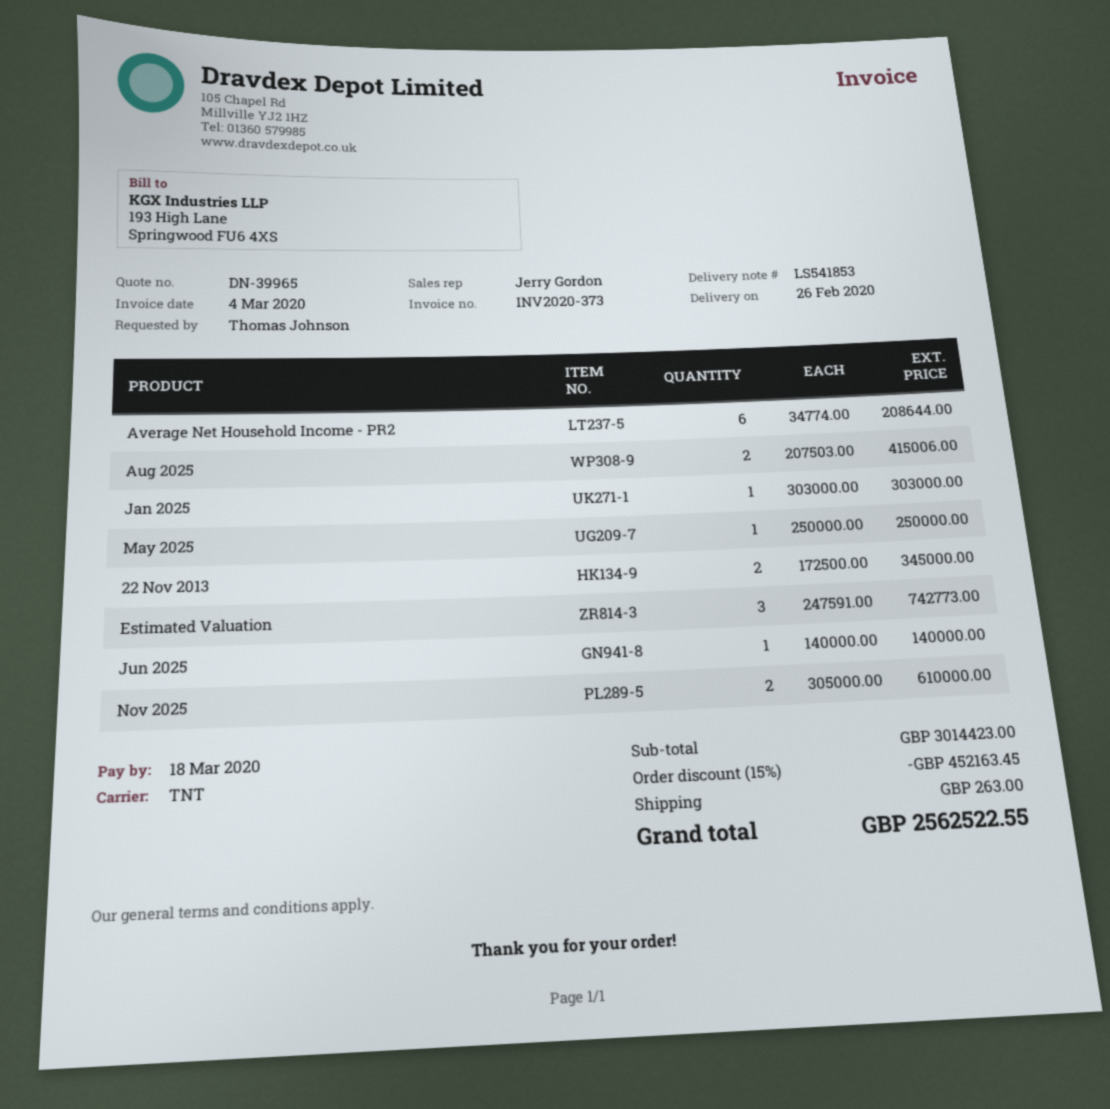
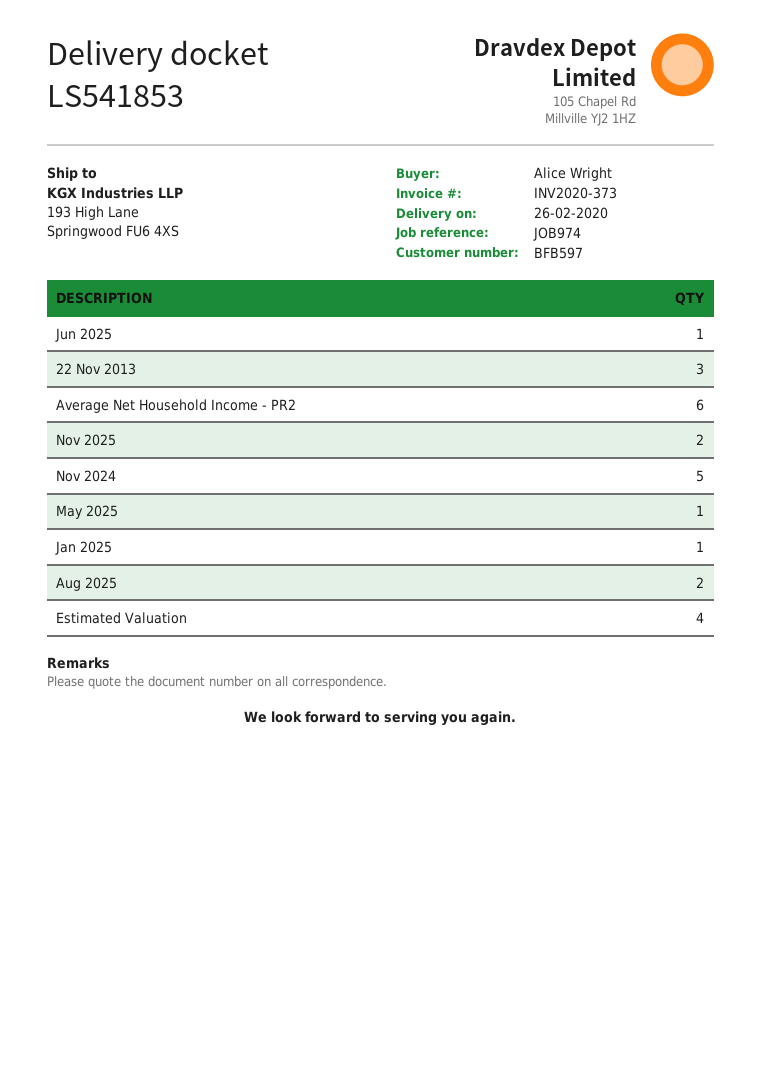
ordered by: Thomas Johnson -> Alice Wright
22 Nov 2013: 2 -> 3
Estimated Valuation: 3 -> 4
Nov 2024: none -> 5

